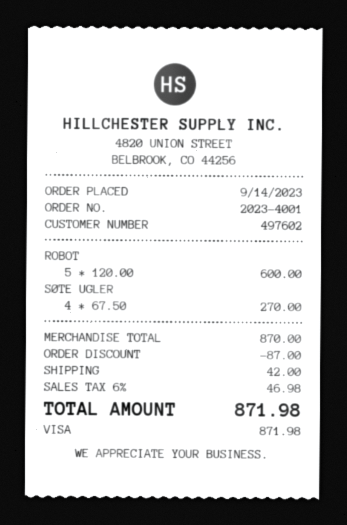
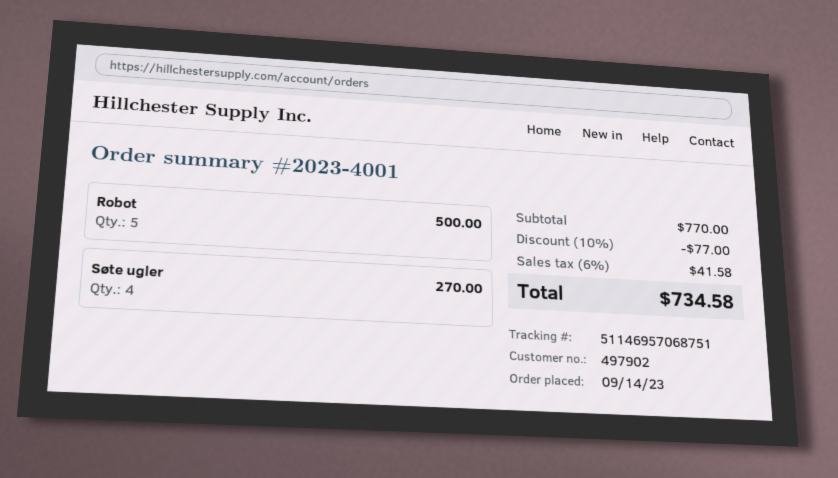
customer number: 497602 -> 497902
ROBOT: 5 for 600.00 -> 5 for 500.00
subtotal: 870.00 -> 770.00
discount: 87.00 -> 77.00
shipping: 42.00 -> none
tax: 6% = 46.98 -> 6% = 41.58
total: 871.98 -> 734.58

